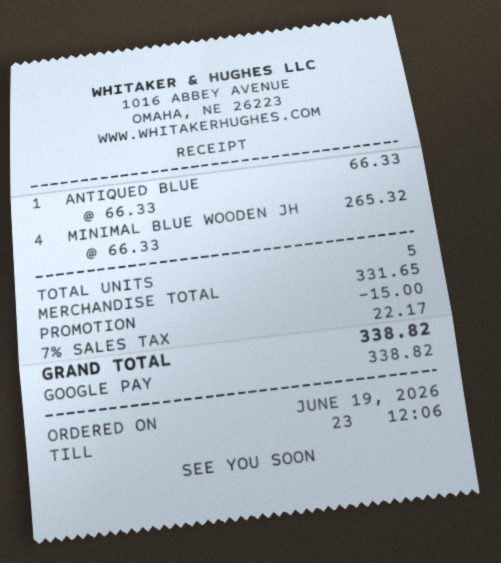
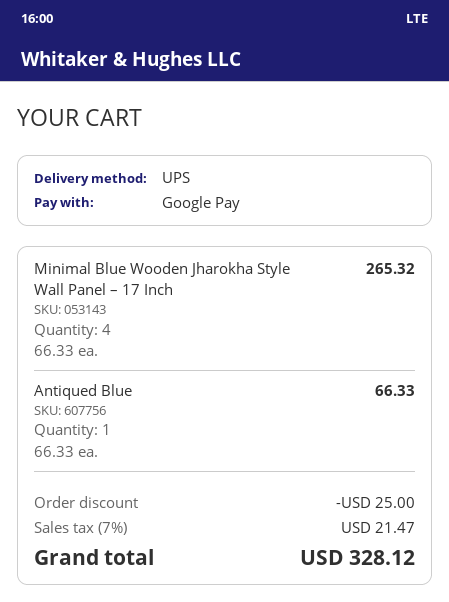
discount: 15.00 -> 25.00
tax: 7% = 22.17 -> 7% = 21.47
total: 338.82 -> 328.12

